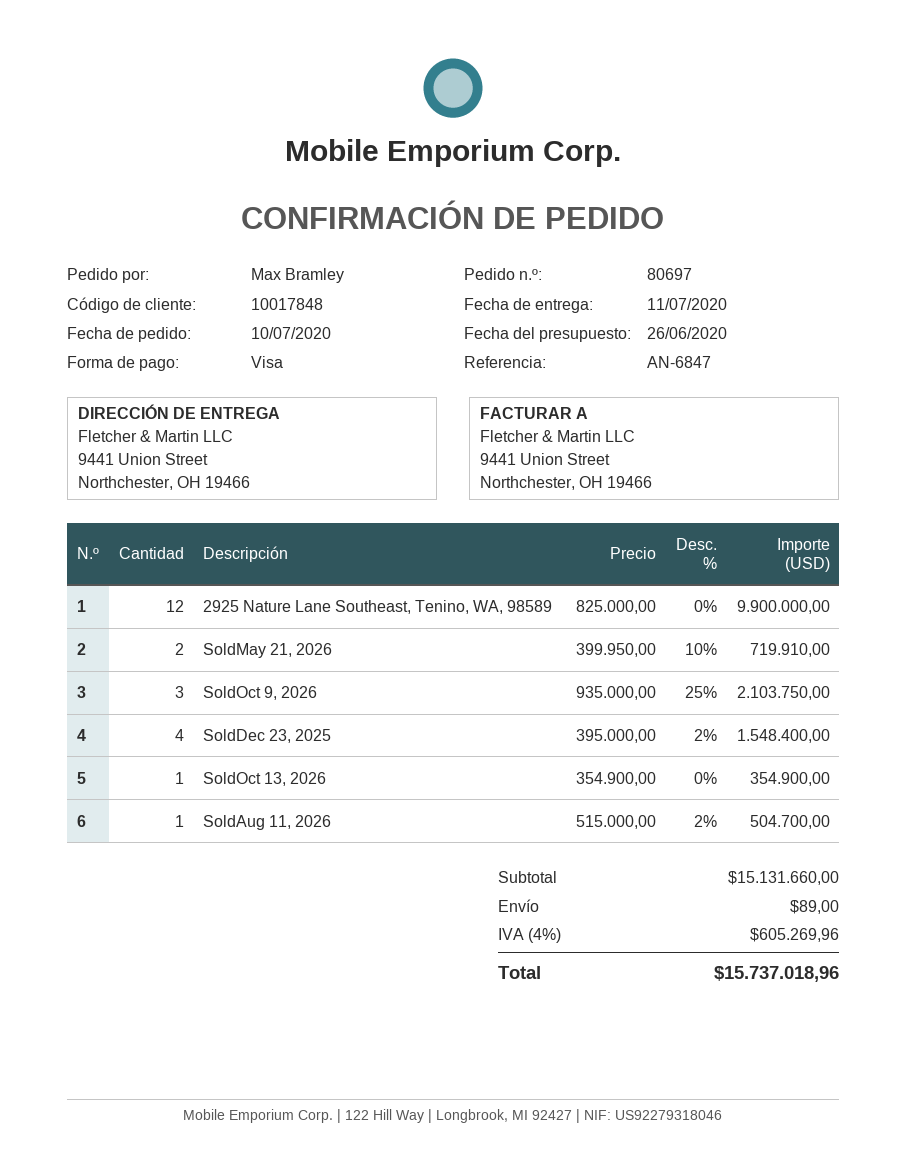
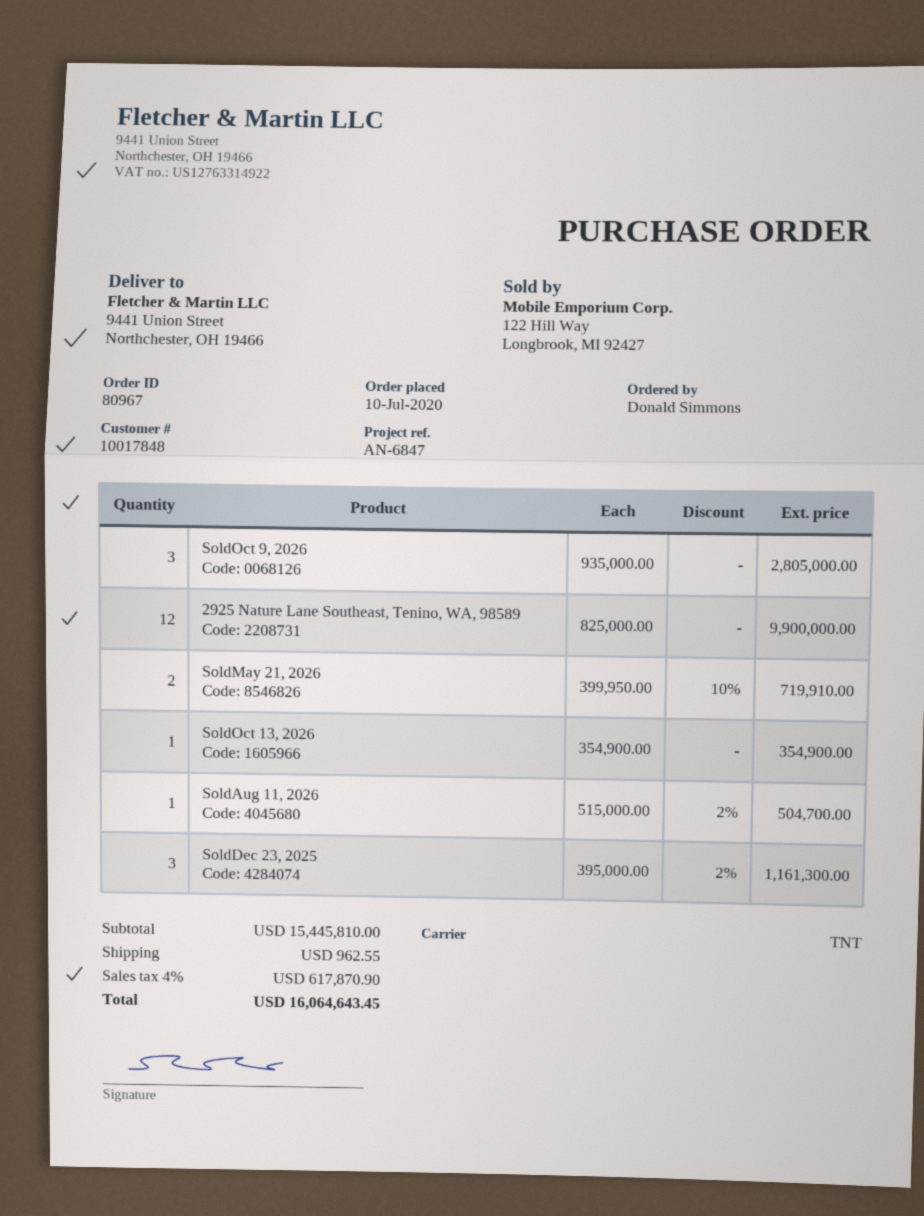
order number: 80697 -> 80967
ordered by: Max Bramley -> Donald Simmons
SoldOct 9, 2026: 3 x 935000.00 - 25% = 2103750.00 -> 3 x 935000.00 = 2805000.00
SoldDec 23, 2025: 4 x 395000.00 - 2% = 1548400.00 -> 3 x 395000.00 - 2% = 1161300.00
subtotal: 15131660.00 -> 15445810.00
shipping: 89.00 -> 962.55
tax: 4% = 605269.96 -> 4% = 617870.90
total: 15737018.96 -> 16064643.45

